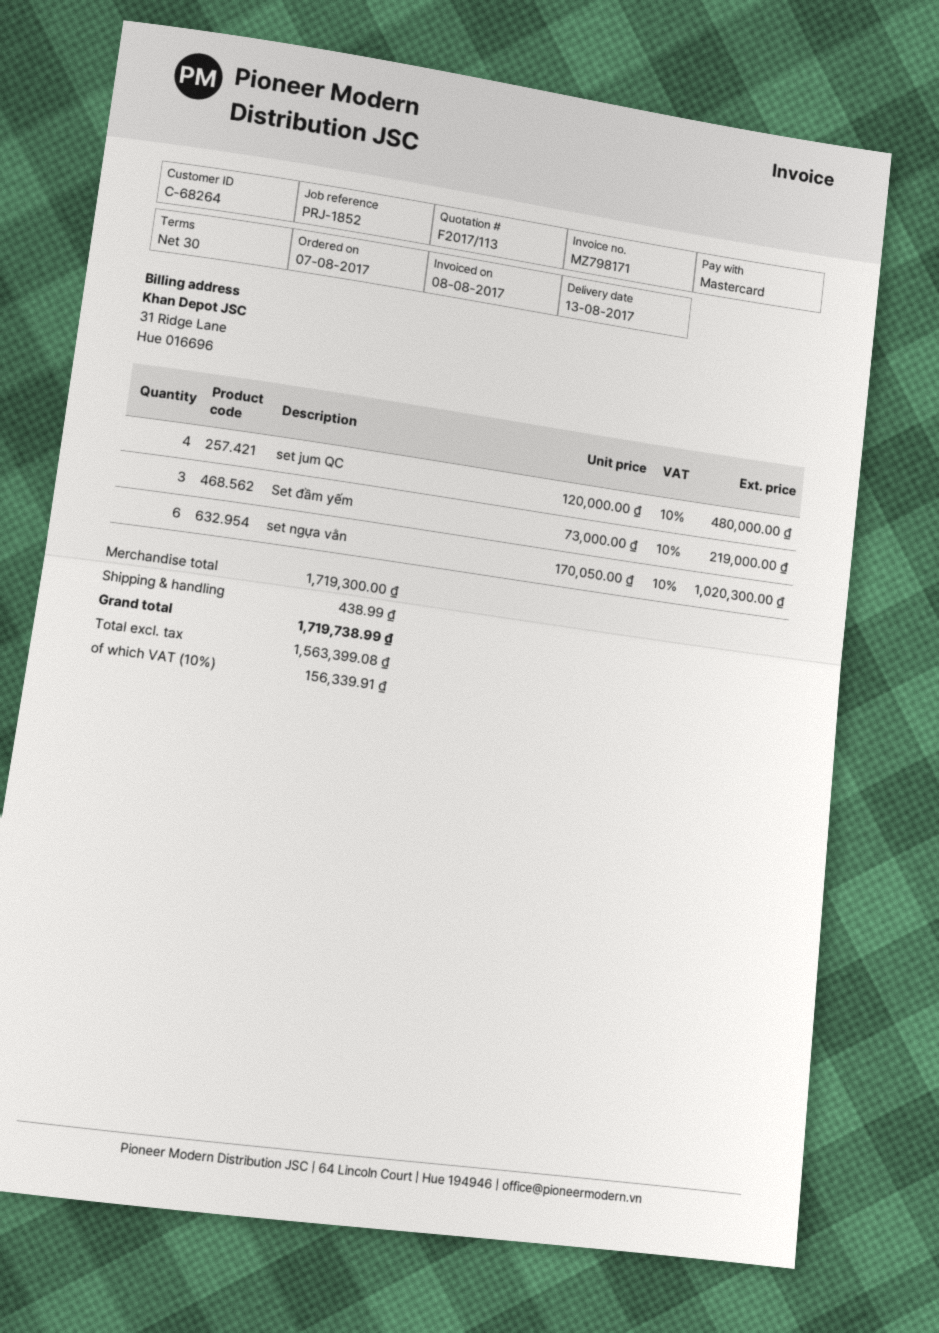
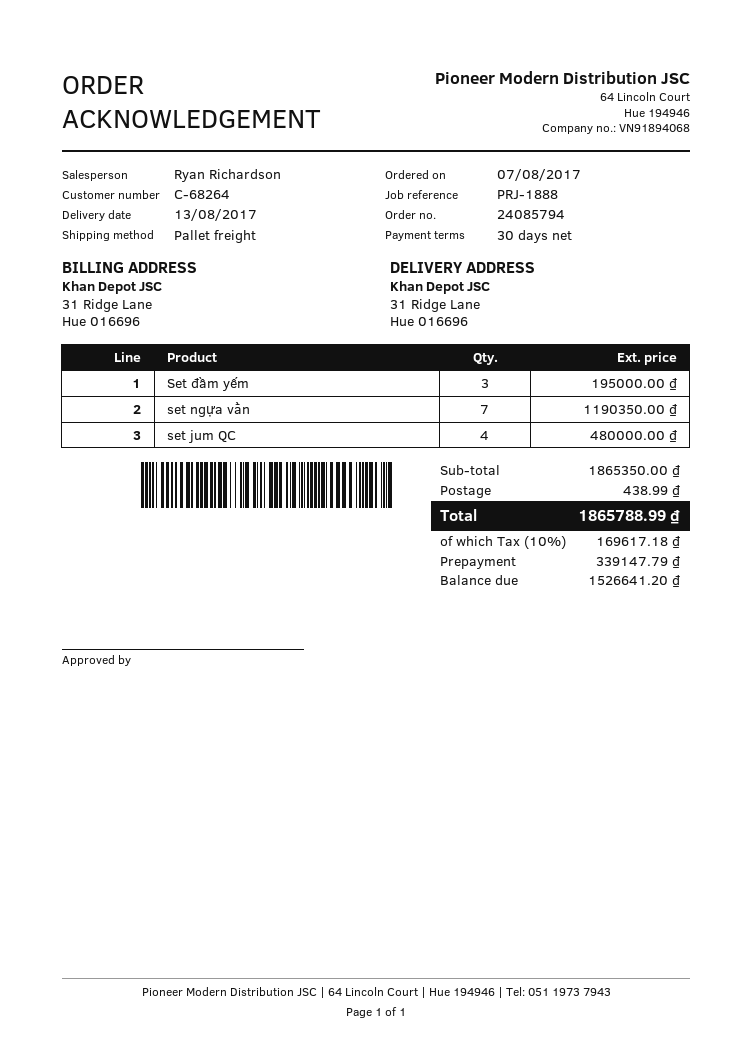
reference: PRJ-1852 -> PRJ-1888
Set đầm yếm: 3 for 219000.00 -> 3 for 195000.00
set ngựa vằn: 6 for 1020300.00 -> 7 for 1190350.00
subtotal: 1719300.00 -> 1865350.00
tax: 10% = 156339.91 -> 10% = 169617.18
total: 1719738.99 -> 1865788.99

